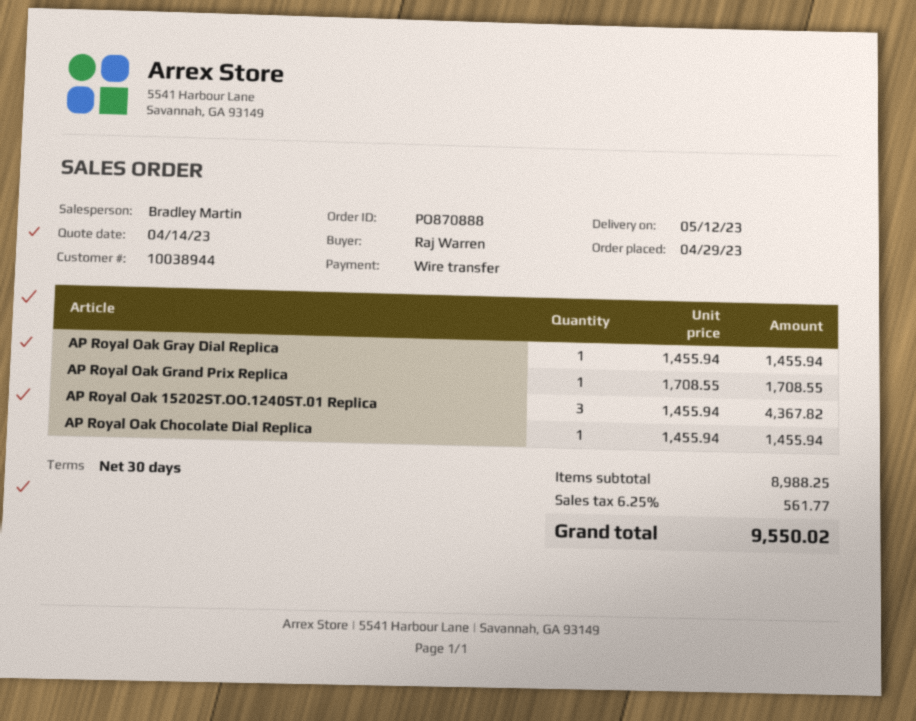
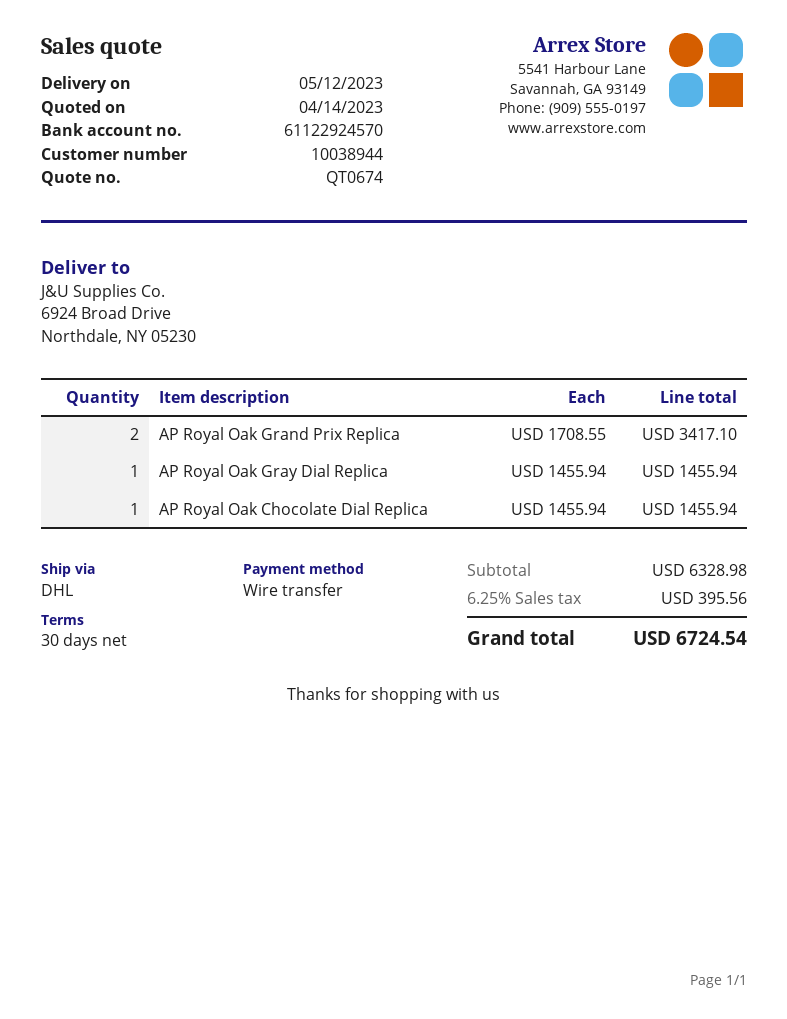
AP Royal Oak Grand Prix Replica: 1 x 1708.55 = 1708.55 -> 2 x 1708.55 = 3417.10
AP Royal Oak 15202ST.OO.1240ST.01 Replica: 3 x 1455.94 = 4367.82 -> none
subtotal: 8988.25 -> 6328.98
tax: 6.25% = 561.77 -> 6.25% = 395.56
total: 9550.02 -> 6724.54

